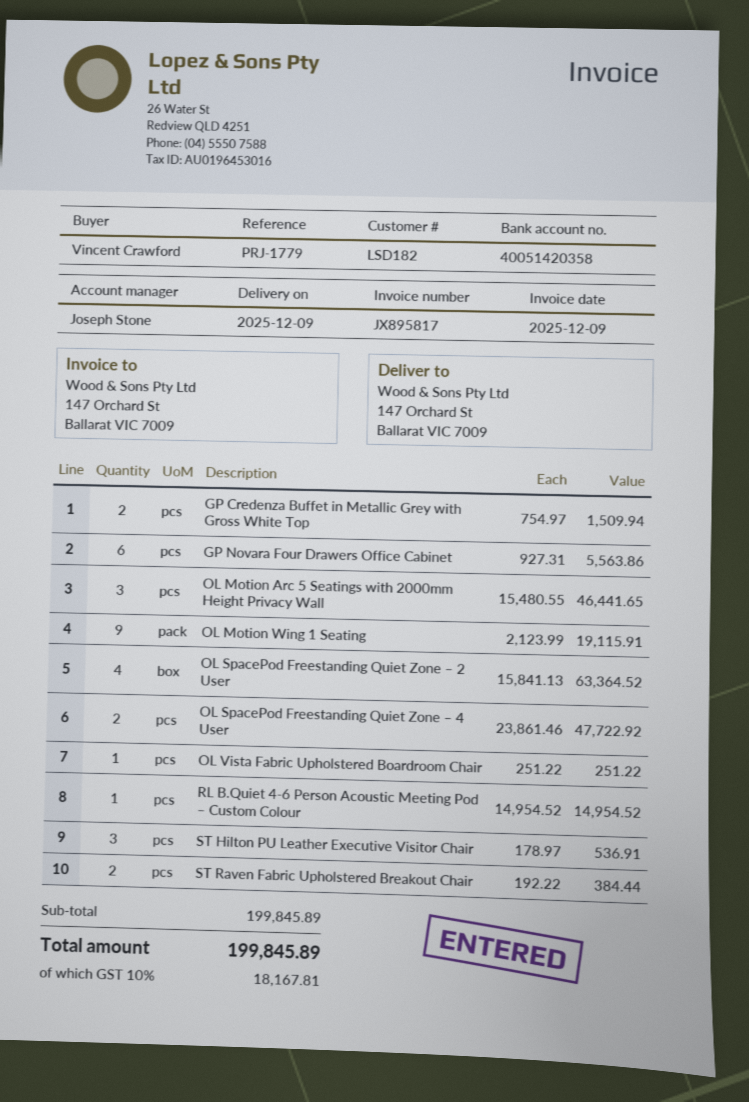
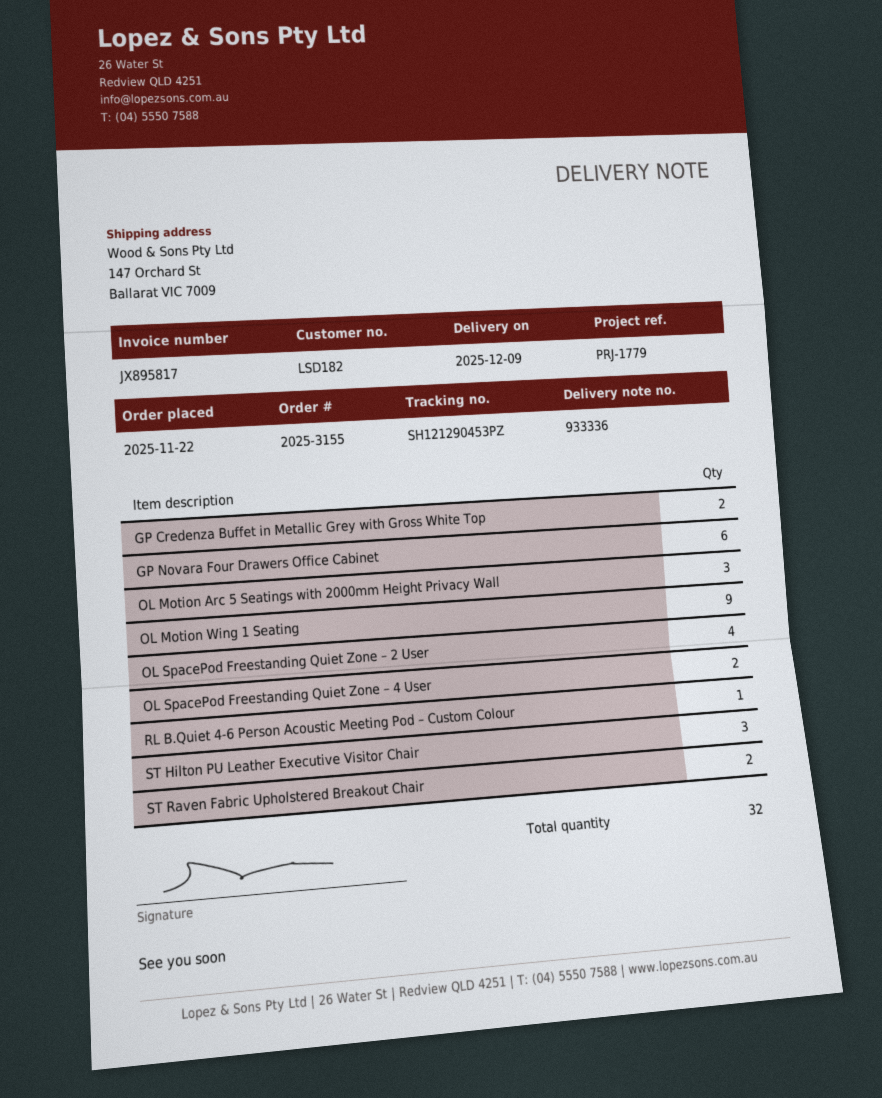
OL Vista Fabric Upholstered Boardroom Chair: 1 -> none

